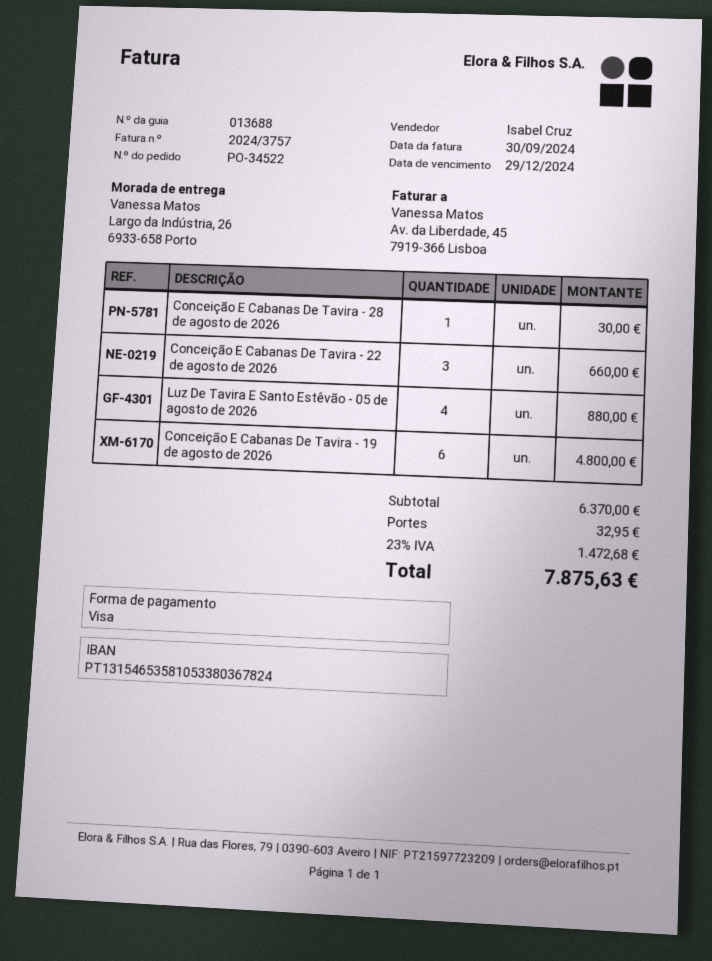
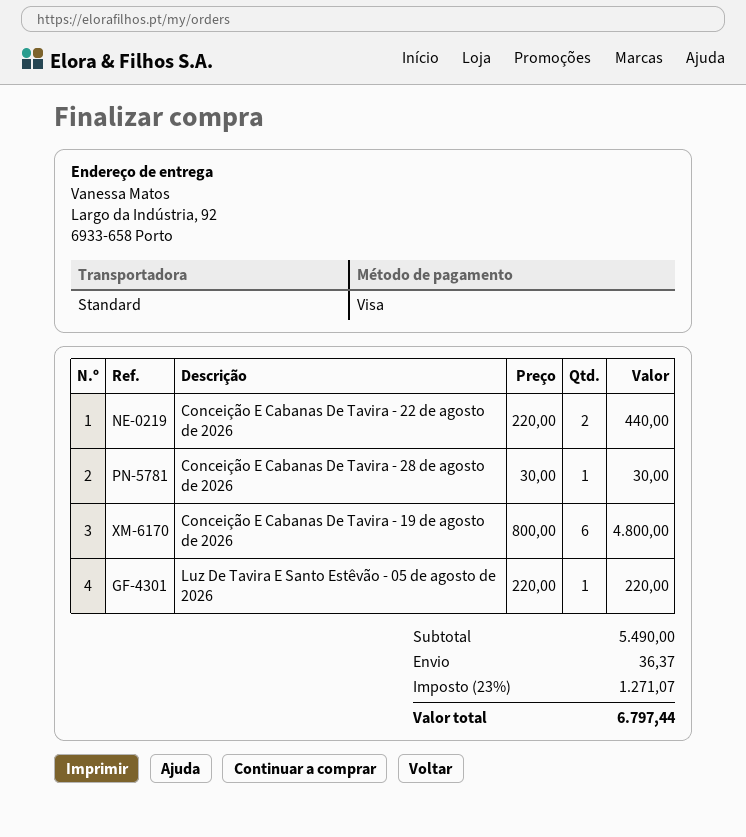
ship to: Largo da Indústria, 26, 6933-658 Porto -> Largo da Indústria, 92, 6933-658 Porto
Conceição E Cabanas De Tavira - 22 de agosto de 2026: 3 for 660.00 -> 2 for 440.00
Luz De Tavira E Santo Estêvão - 05 de agosto de 2026: 4 for 880.00 -> 1 for 220.00
subtotal: 6370.00 -> 5490.00
shipping: 32.95 -> 36.37
tax: 23% = 1472.68 -> 23% = 1271.07
total: 7875.63 -> 6797.44

